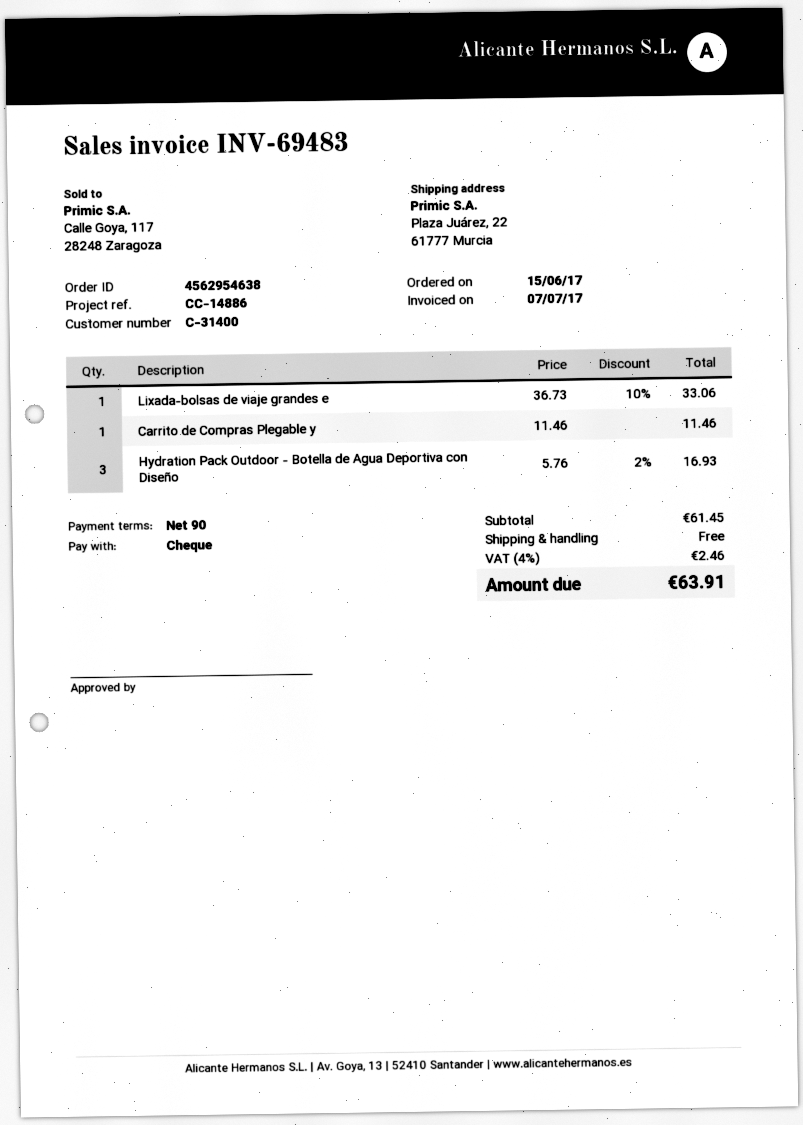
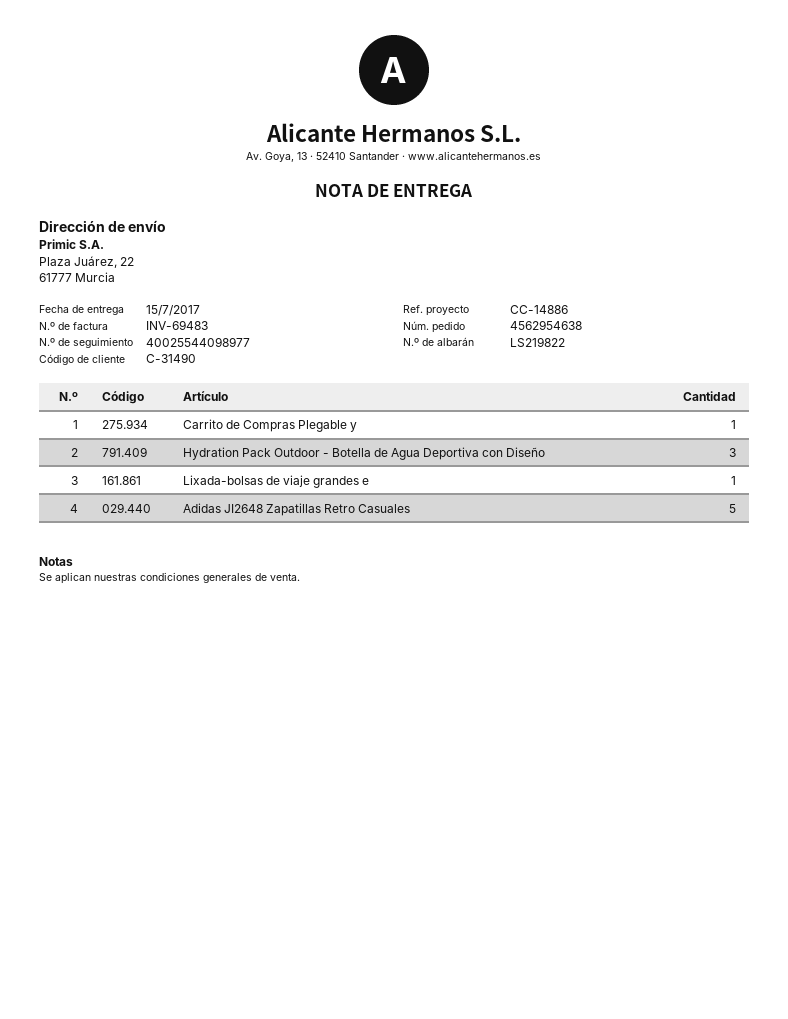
customer number: C-31400 -> C-31490
Adidas JI2648 Zapatillas Retro Casuales: none -> 5

